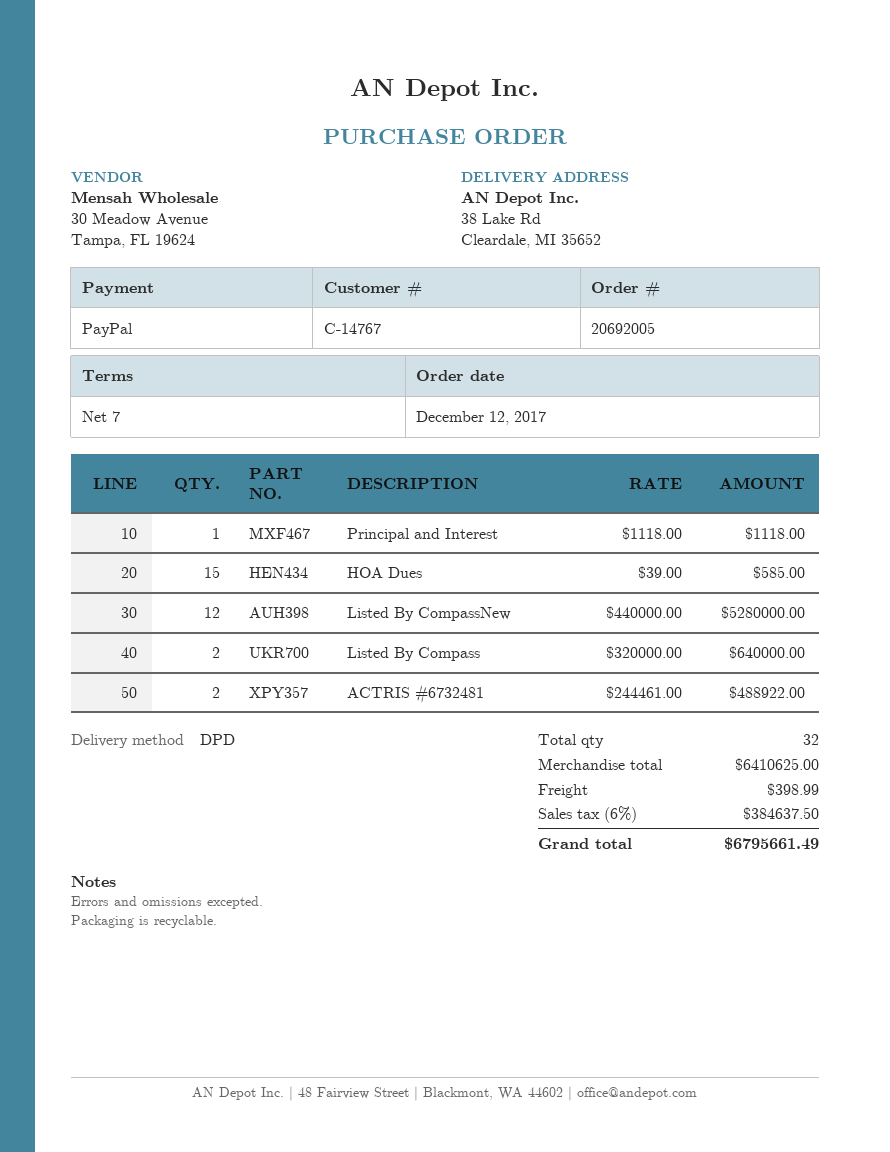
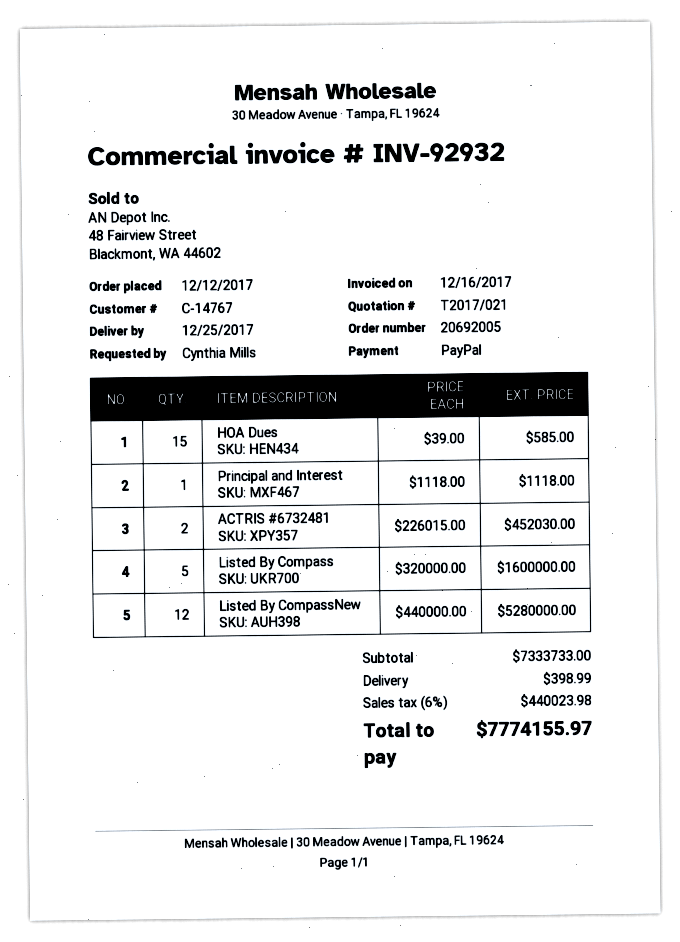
Listed By Compass: 2 x 320000.00 = 640000.00 -> 5 x 320000.00 = 1600000.00
ACTRIS #6732481: 2 x 244461.00 = 488922.00 -> 2 x 226015.00 = 452030.00
subtotal: 6410625.00 -> 7333733.00
tax: 6% = 384637.50 -> 6% = 440023.98
total: 6795661.49 -> 7774155.97

